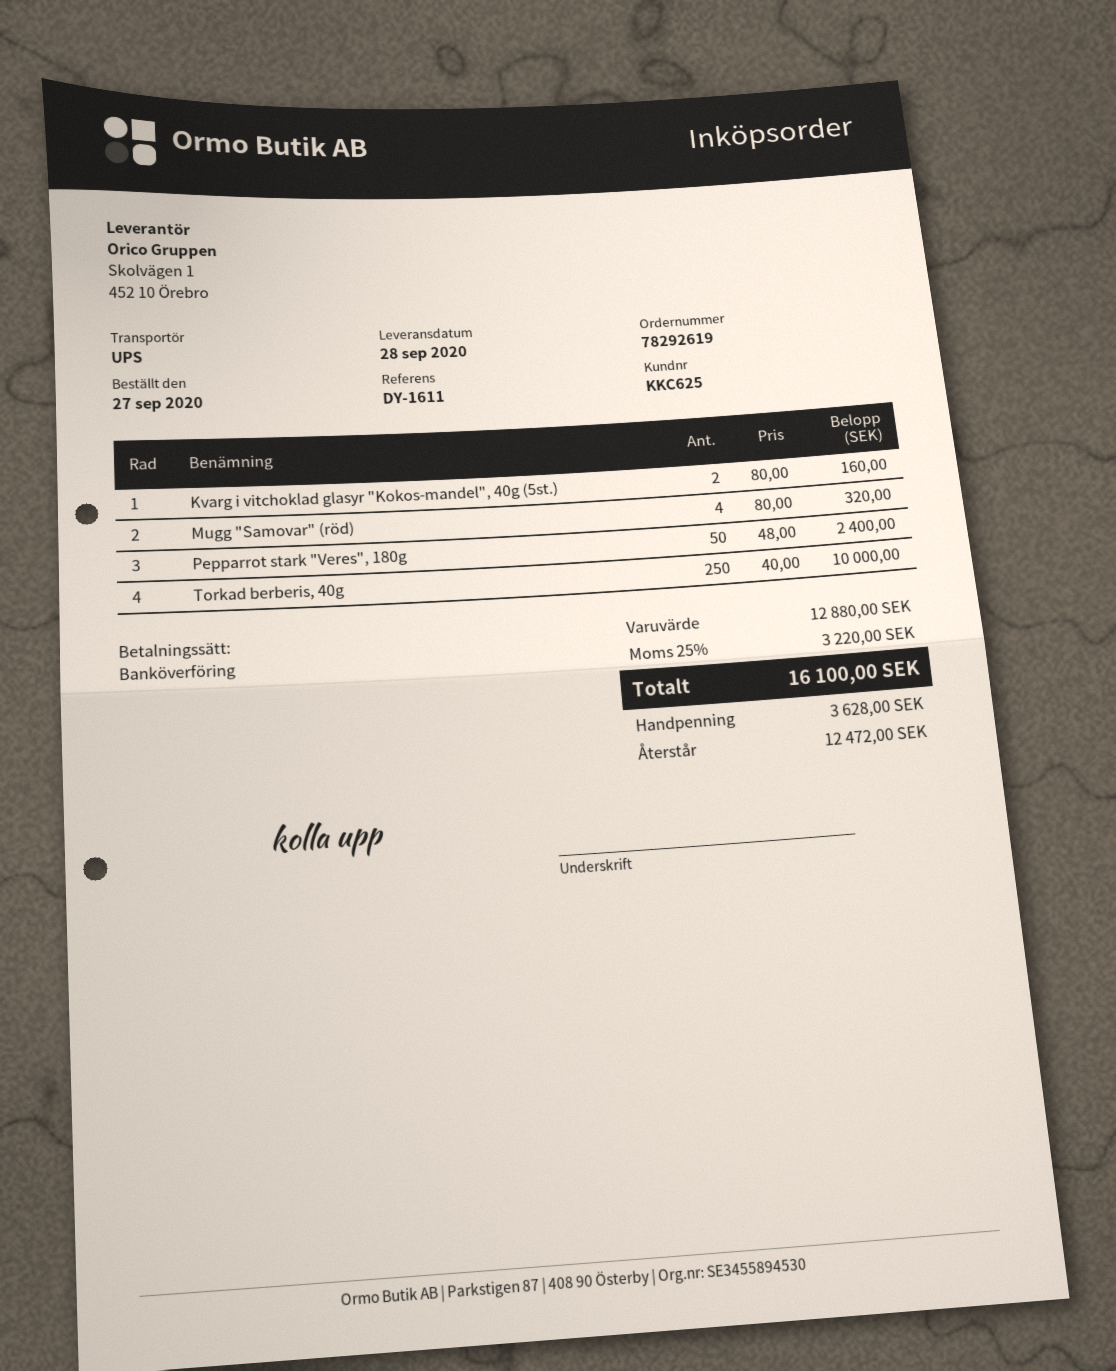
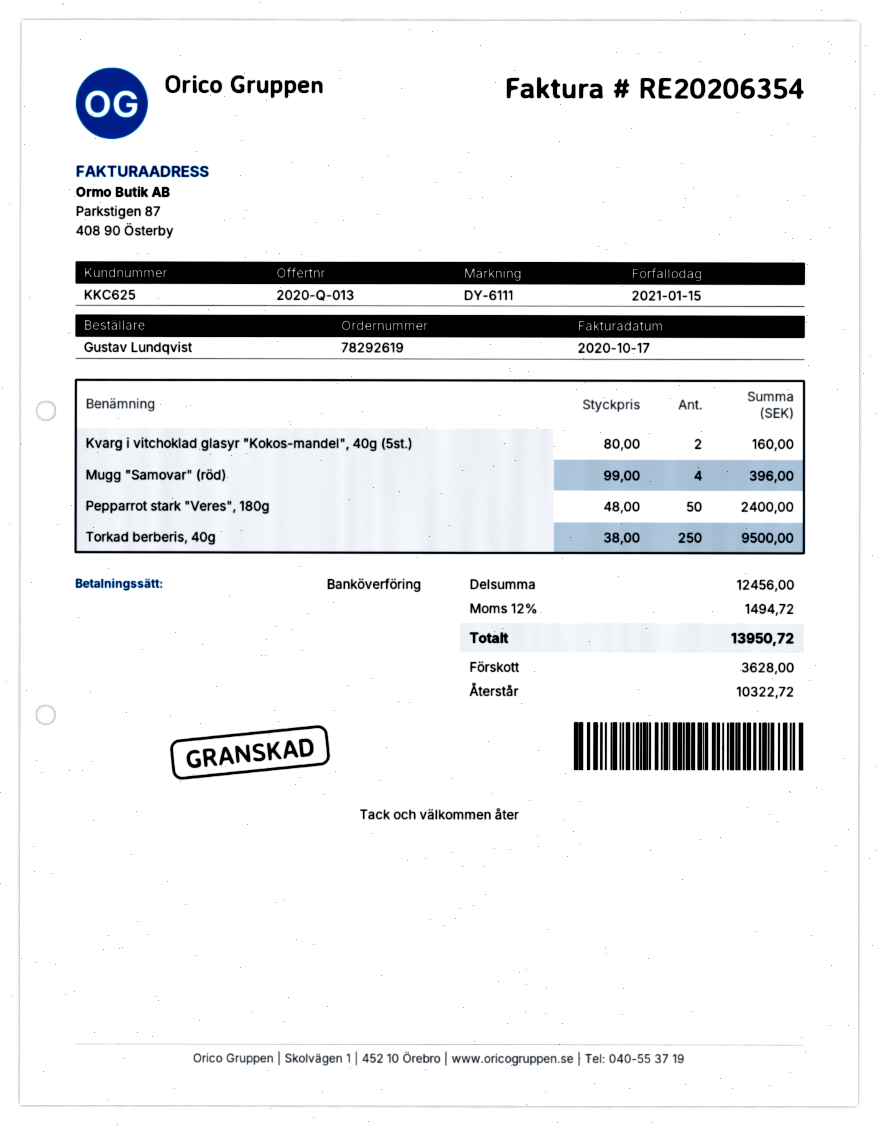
reference: DY-1611 -> DY-6111
Mugg "Samovar" (röd): 4 x 80.00 = 320.00 -> 4 x 99.00 = 396.00
Torkad berberis, 40g: 250 x 40.00 = 10000.00 -> 250 x 38.00 = 9500.00
subtotal: 12880.00 -> 12456.00
tax: 25% = 3220.00 -> 12% = 1494.72
total: 16100.00 -> 13950.72
balance: 12472.00 -> 10322.72

